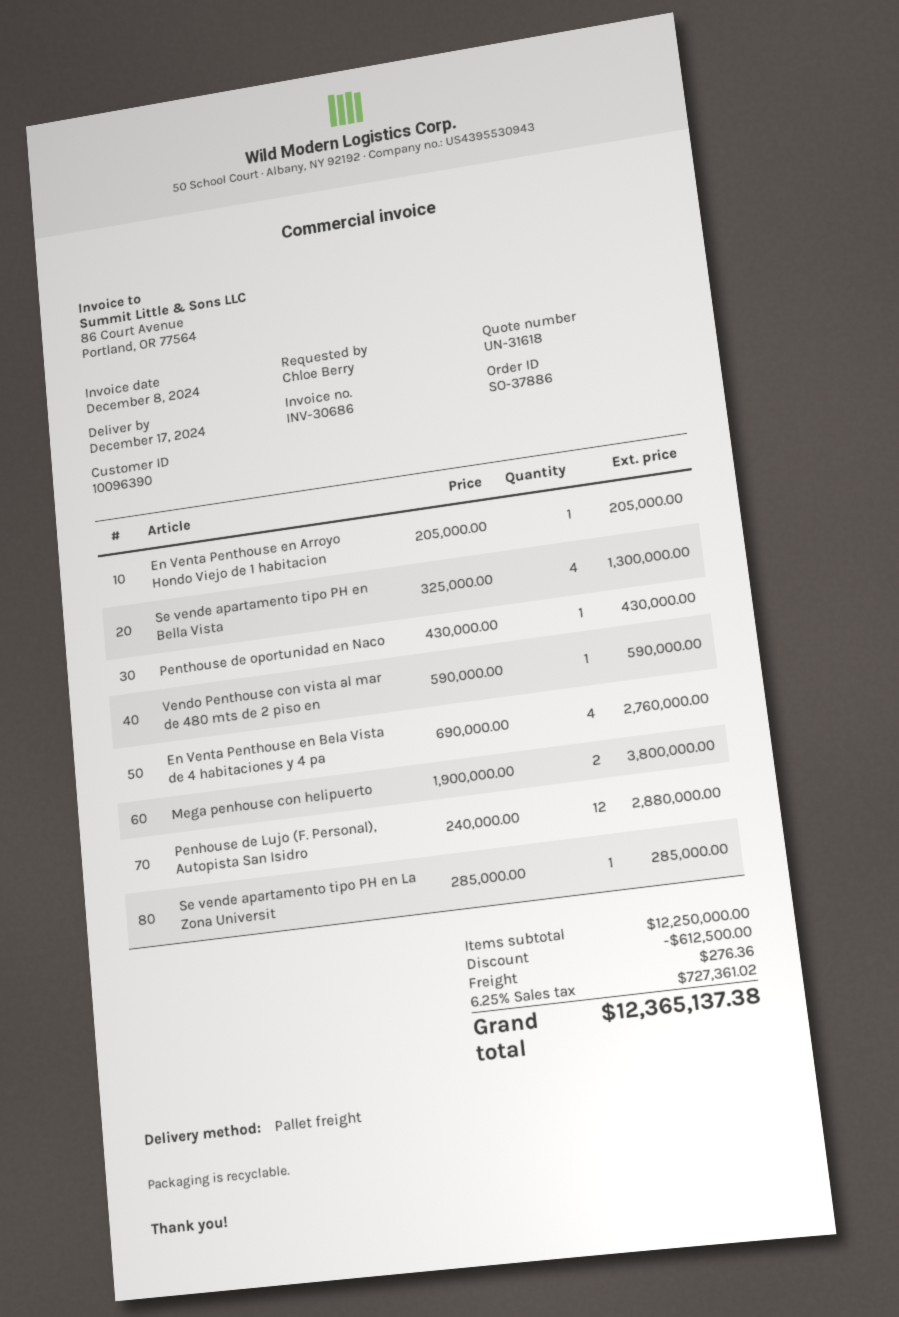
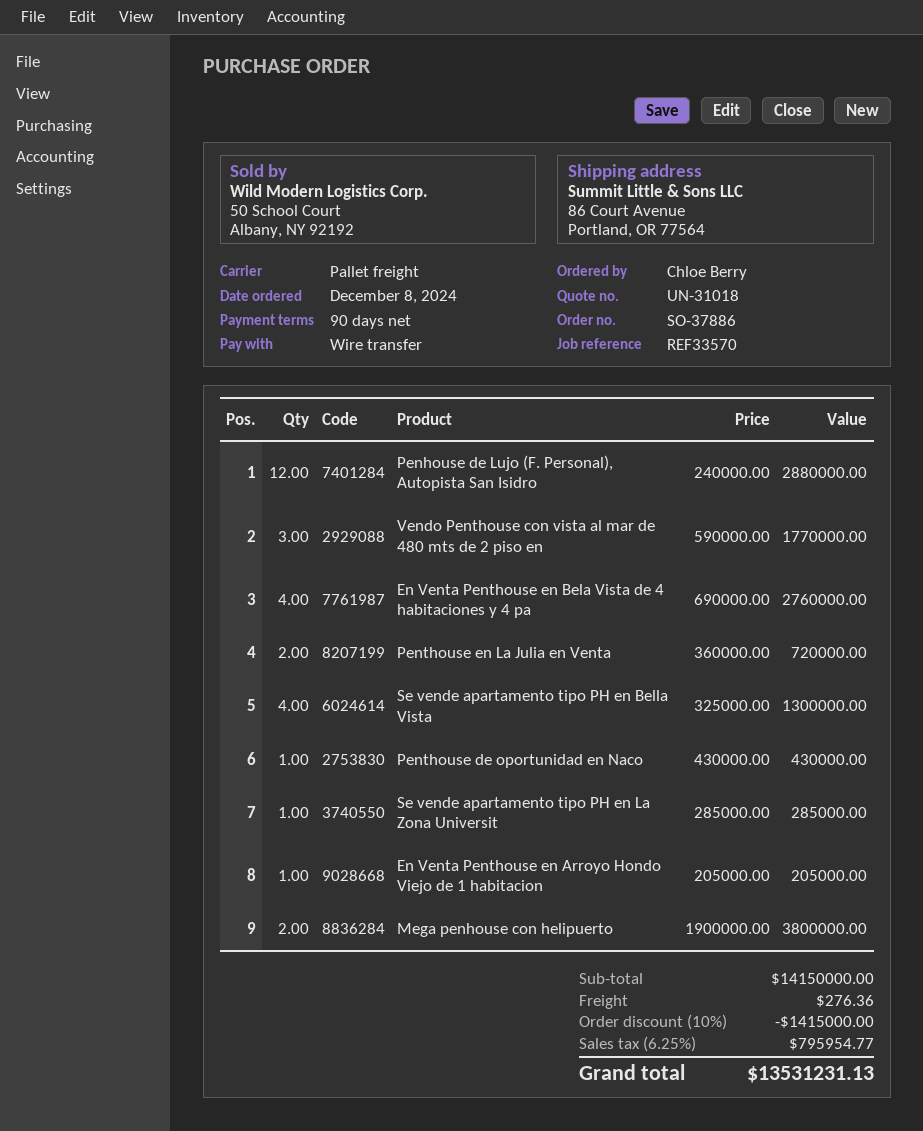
quote number: UN-31618 -> UN-31018
Vendo Penthouse con vista al mar de 480 mts de 2 piso en: 1 x 590000.00 = 590000.00 -> 3 x 590000.00 = 1770000.00
Penthouse en La Julia en Venta: none -> 2 x 360000.00 = 720000.00
subtotal: 12250000.00 -> 14150000.00
discount: 612500.00 -> 1415000.00
tax: 6.25% = 727361.02 -> 6.25% = 795954.77
total: 12365137.38 -> 13531231.13

